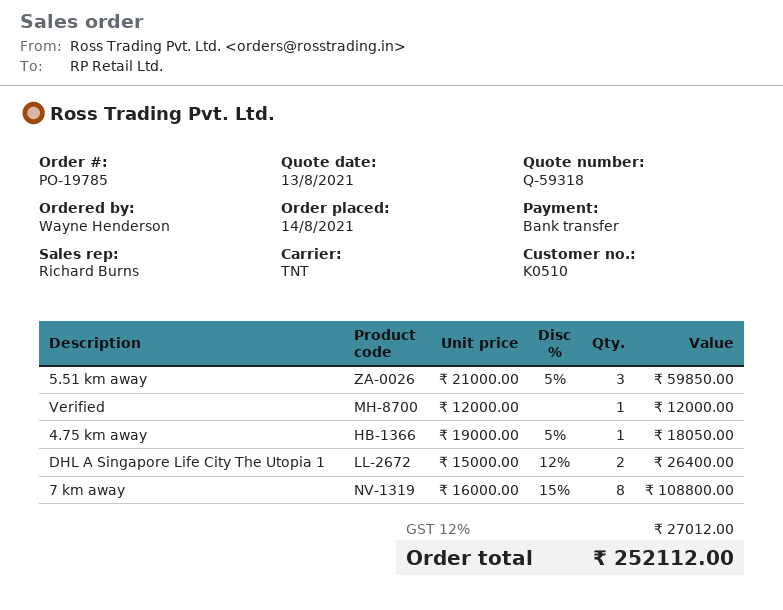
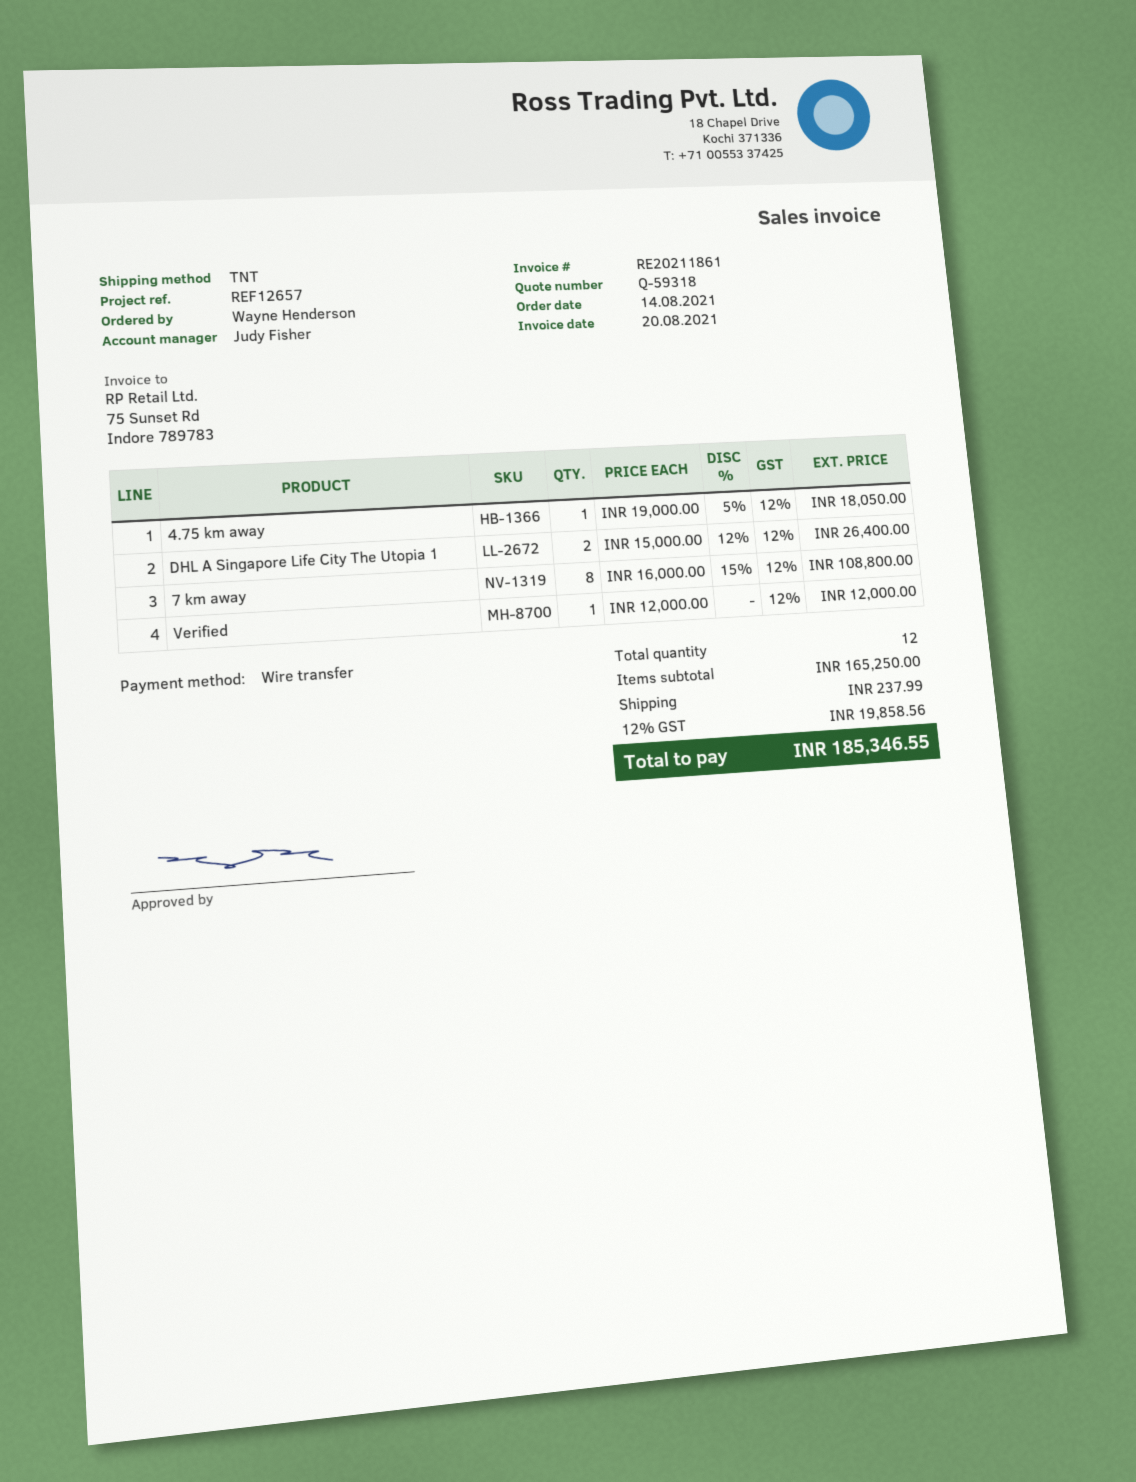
sales rep: Richard Burns -> Judy Fisher
5.51 km away: 3 x 21000.00 - 5% = 59850.00 -> none
shipping: none -> 237.99
tax: 12% = 27012.00 -> 12% = 19858.56
total: 252112.00 -> 185346.55

